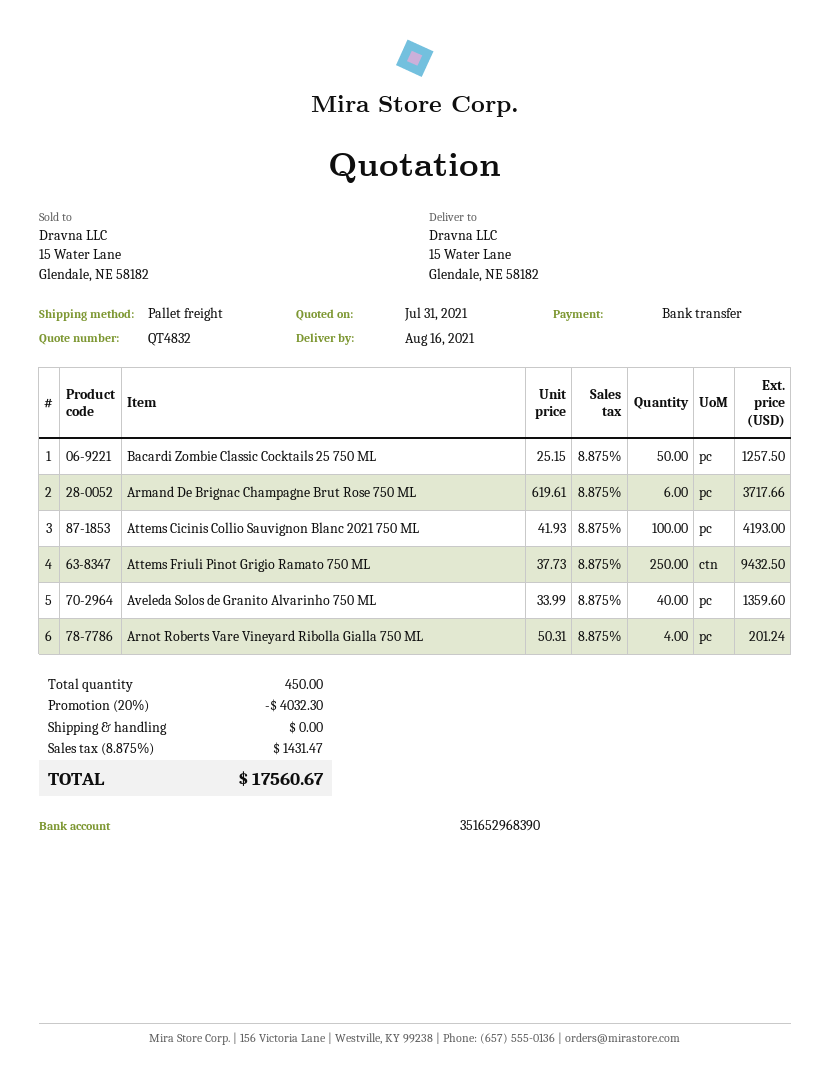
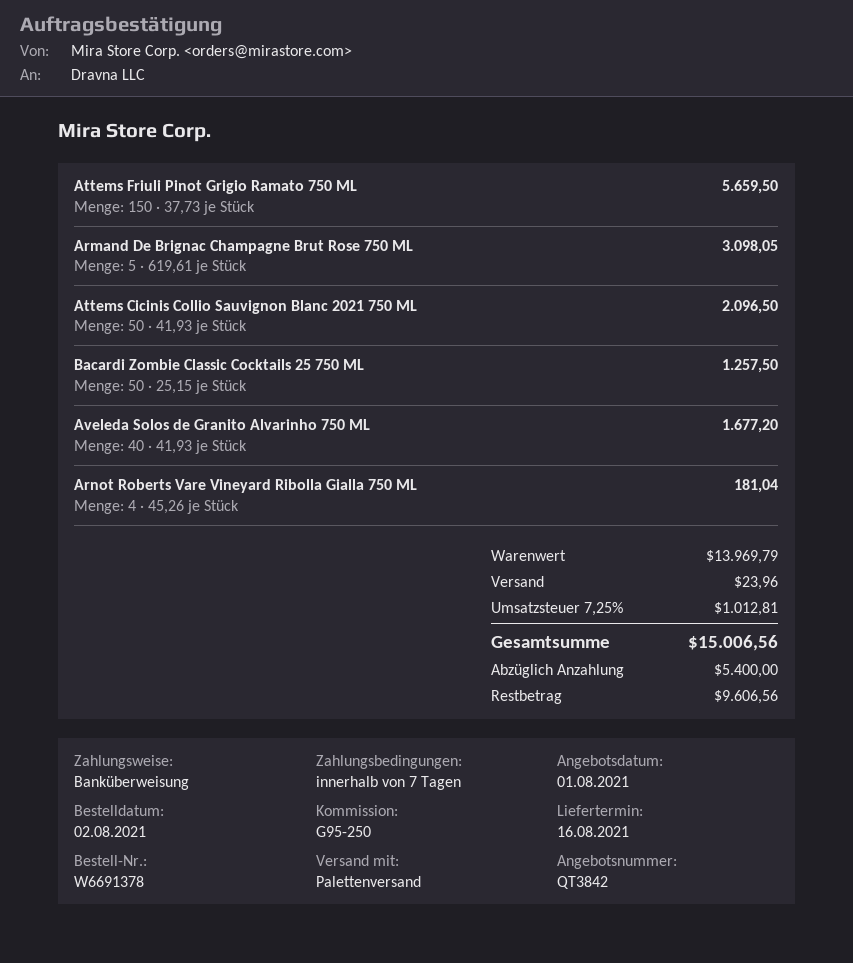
quote number: QT4832 -> QT3842
quote date: 2021-07-31 -> 2021-08-01
Armand De Brignac Champagne Brut Rose 750 ML: 6 x 619.61 = 3717.66 -> 5 x 619.61 = 3098.05
Attems Cicinis Collio Sauvignon Blanc 2021 750 ML: 100 x 41.93 = 4193.00 -> 50 x 41.93 = 2096.50
Attems Friuli Pinot Grigio Ramato 750 ML: 250 x 37.73 = 9432.50 -> 150 x 37.73 = 5659.50
Aveleda Solos de Granito Alvarinho 750 ML: 40 x 33.99 = 1359.60 -> 40 x 41.93 = 1677.20
Arnot Roberts Vare Vineyard Ribolla Gialla 750 ML: 4 x 50.31 = 201.24 -> 4 x 45.26 = 181.04
discount: 20% = 4032.30 -> none
shipping: 0.00 -> 23.96
tax: 8.875% = 1431.47 -> 7.25% = 1012.81
total: 17560.67 -> 15006.56

